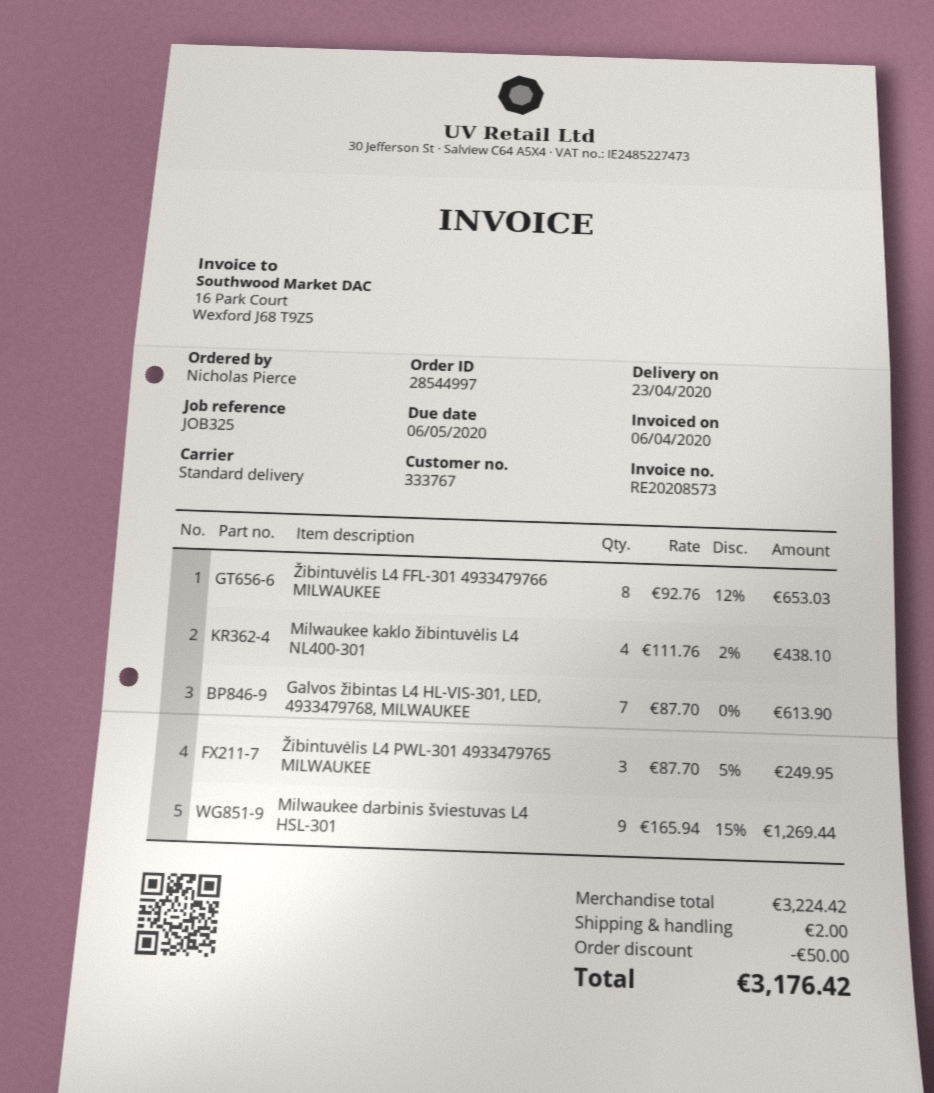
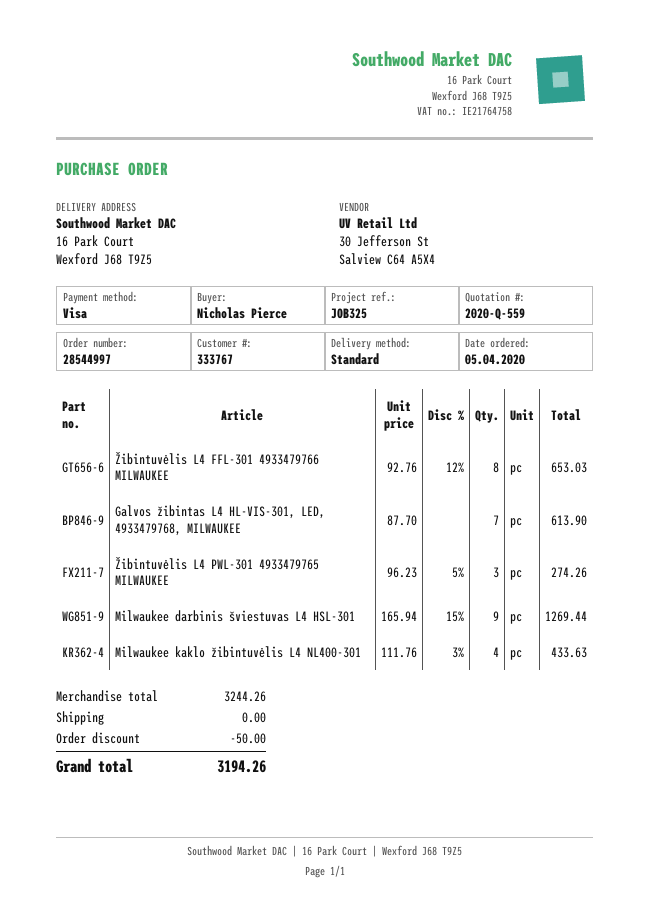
Milwaukee kaklo žibintuvėlis L4 NL400-301: 4 x 111.76 - 2% = 438.10 -> 4 x 111.76 - 3% = 433.63
Žibintuvėlis L4 PWL-301 4933479765 MILWAUKEE: 3 x 87.70 - 5% = 249.95 -> 3 x 96.23 - 5% = 274.26
subtotal: 3224.42 -> 3244.26
shipping: 2.00 -> 0.00
total: 3176.42 -> 3194.26

